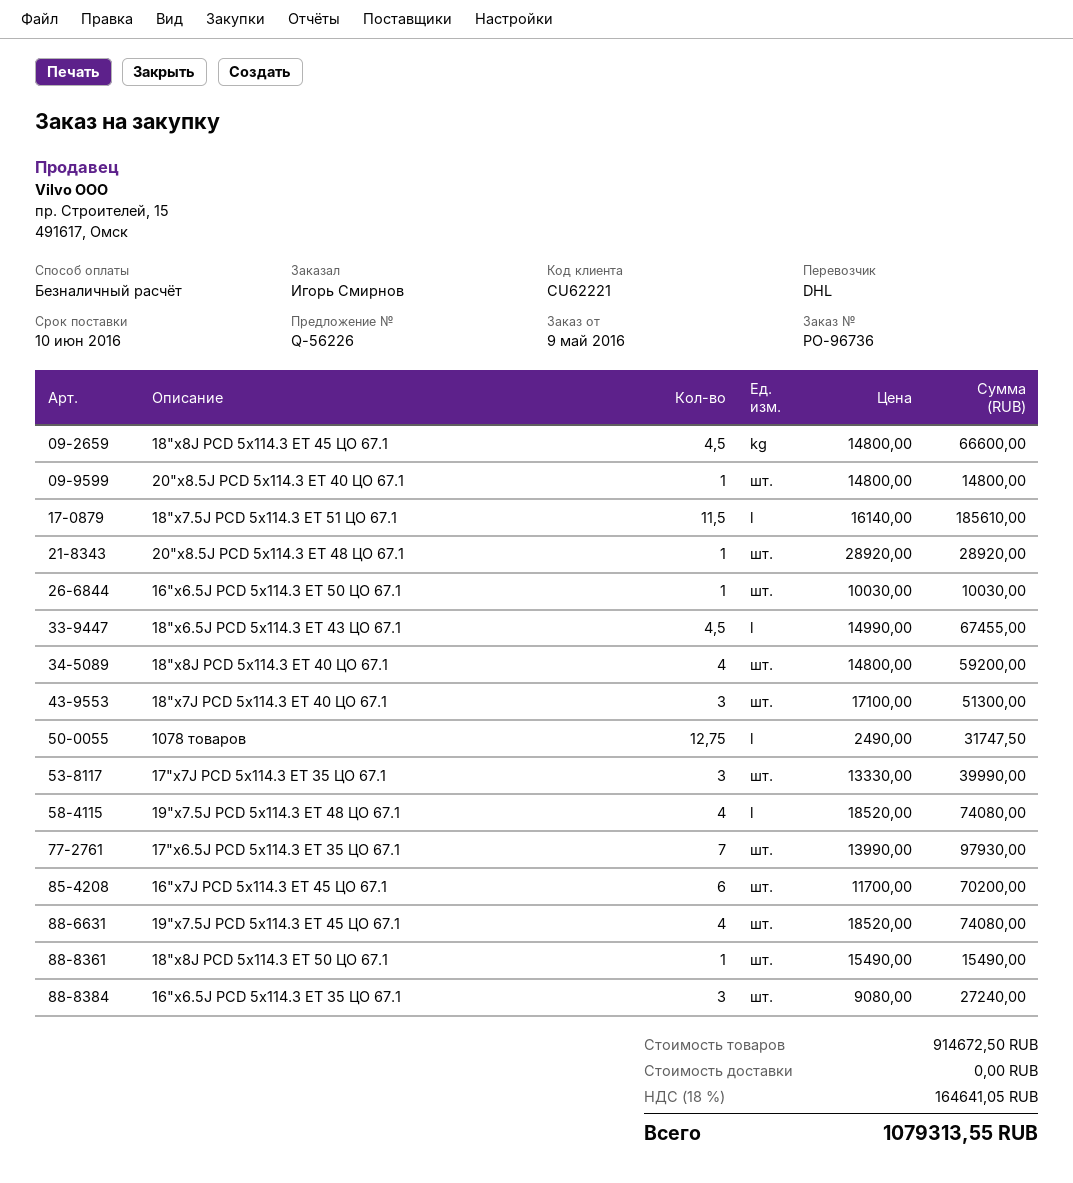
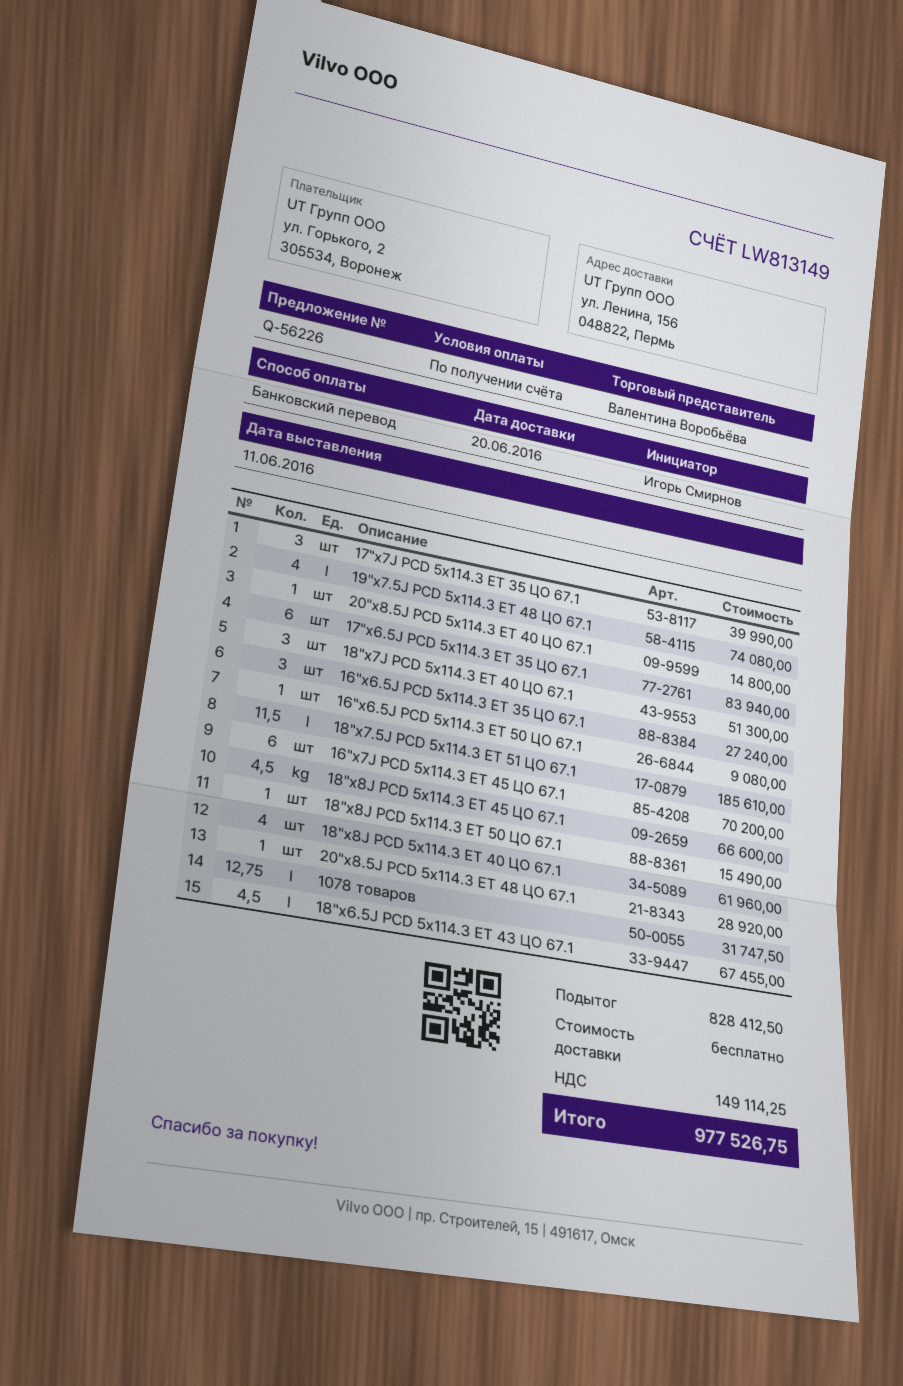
delivery date: 2016-06-10 -> 2016-06-20
16"x6.5J PCD 5x114.3 ЕТ 50 ЦО 67.1: 1 for 10030.00 -> 1 for 9080.00
18"x8J PCD 5x114.3 ЕТ 40 ЦО 67.1: 4 for 59200.00 -> 4 for 61960.00
17"x6.5J PCD 5x114.3 ЕТ 35 ЦО 67.1: 7 for 97930.00 -> 6 for 83940.00
19"x7.5J PCD 5x114.3 ЕТ 45 ЦО 67.1: 4 for 74080.00 -> none
subtotal: 914672.50 -> 828412.50
tax: 164641.05 -> 149114.25
total: 1079313.55 -> 977526.75

